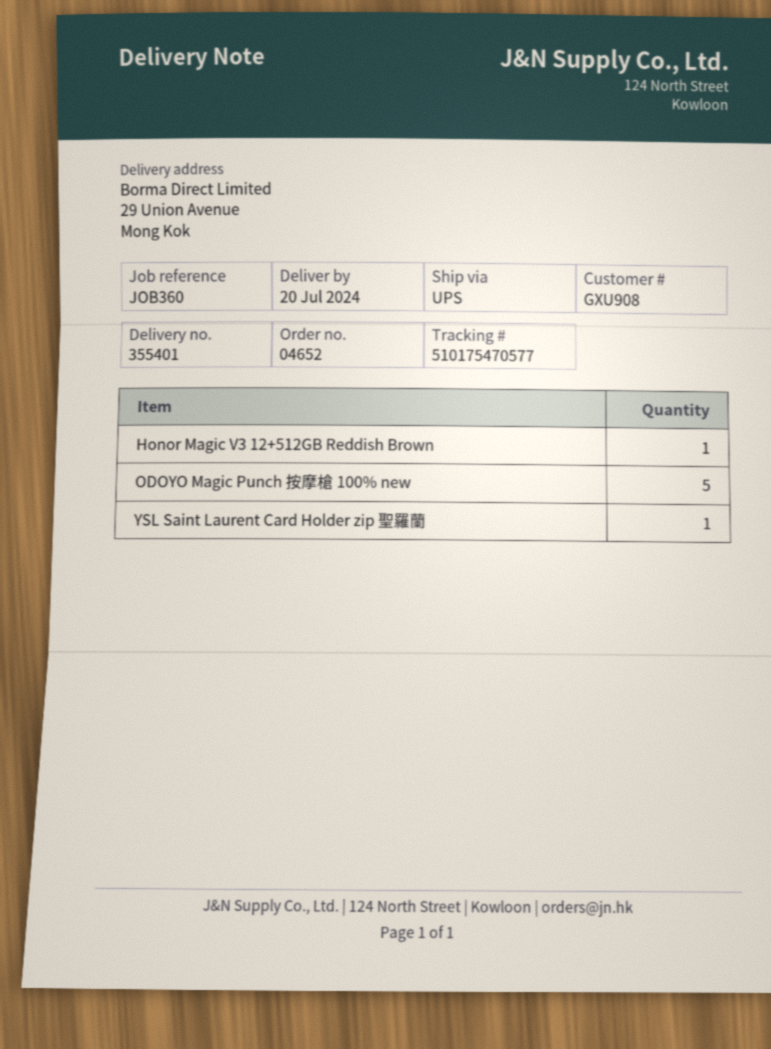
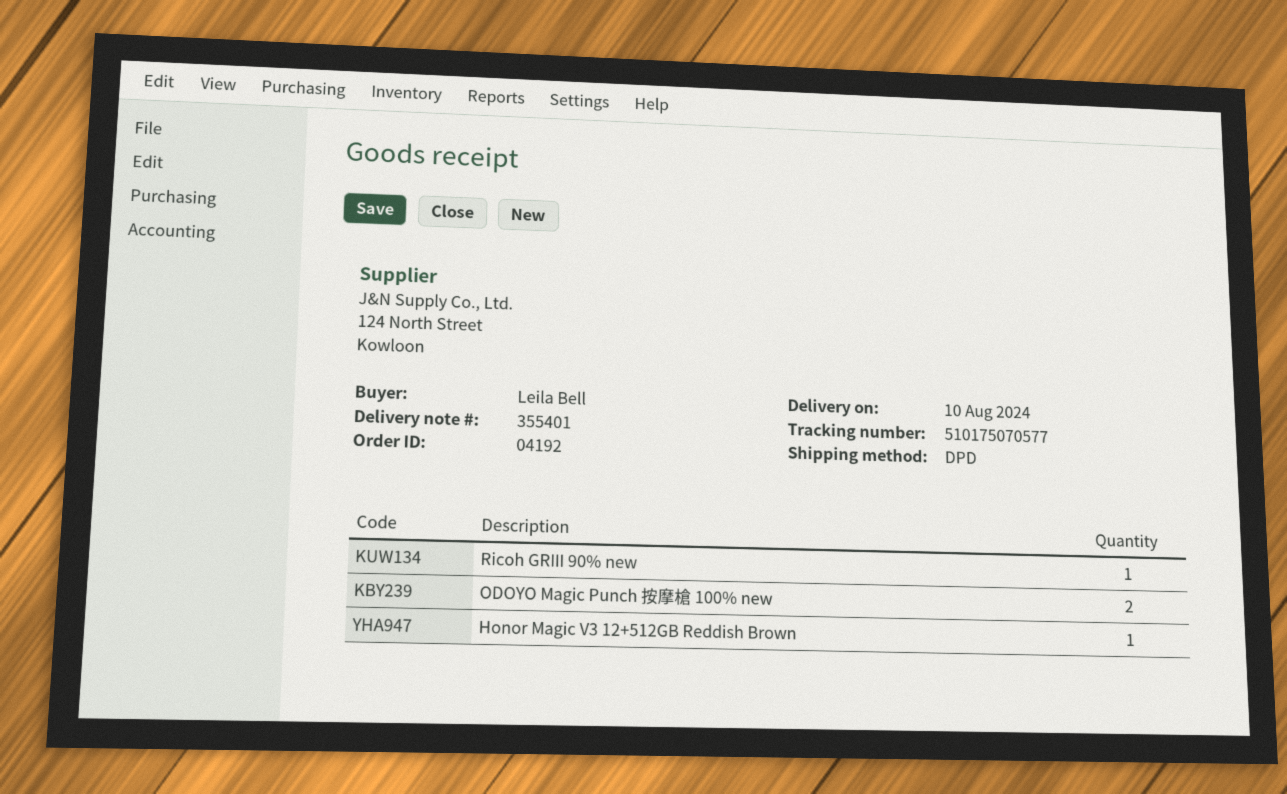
order number: 04652 -> 04192
delivery date: 2024-07-20 -> 2024-08-10
shipping method: UPS -> DPD
tracking number: 510175470577 -> 510175070577
ODOYO Magic Punch 按摩槍 100% new: 5 -> 2
YSL Saint Laurent Card Holder zip 聖羅蘭: 1 -> none
Ricoh GRIII 90% new: none -> 1

